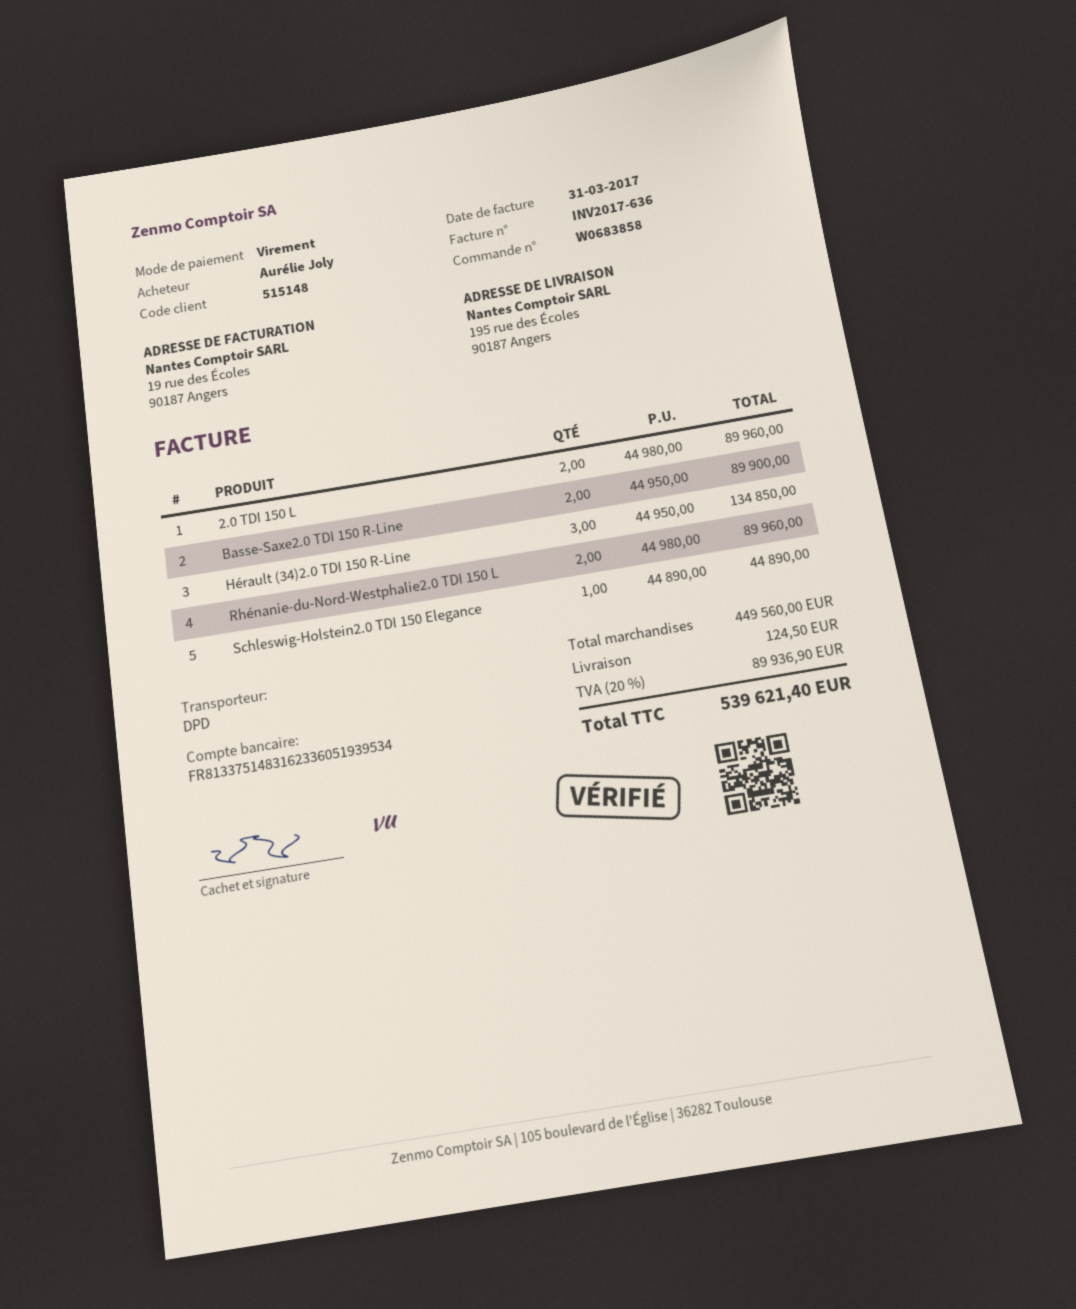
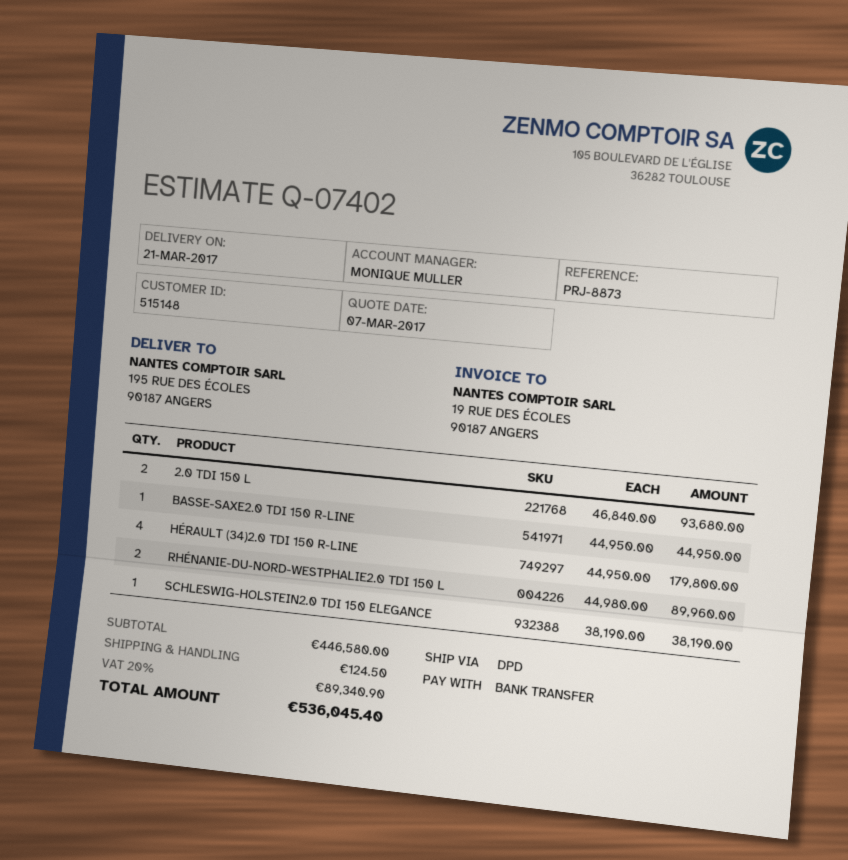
2.0 TDI 150 L: 2 x 44980.00 = 89960.00 -> 2 x 46840.00 = 93680.00
Basse-Saxe2.0 TDI 150 R-Line: 2 x 44950.00 = 89900.00 -> 1 x 44950.00 = 44950.00
Hérault (34)2.0 TDI 150 R-Line: 3 x 44950.00 = 134850.00 -> 4 x 44950.00 = 179800.00
Schleswig-Holstein2.0 TDI 150 Elegance: 1 x 44890.00 = 44890.00 -> 1 x 38190.00 = 38190.00
subtotal: 449560.00 -> 446580.00
tax: 20% = 89936.90 -> 20% = 89340.90
total: 539621.40 -> 536045.40

